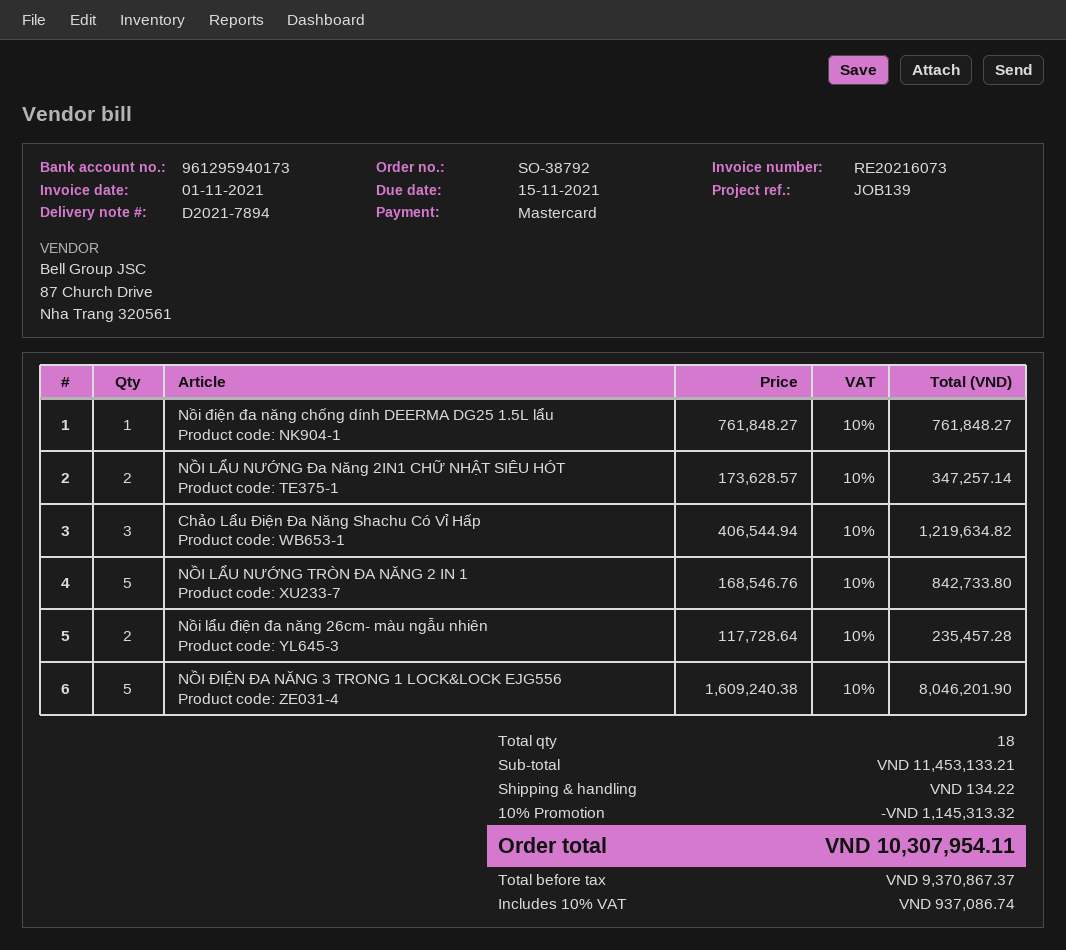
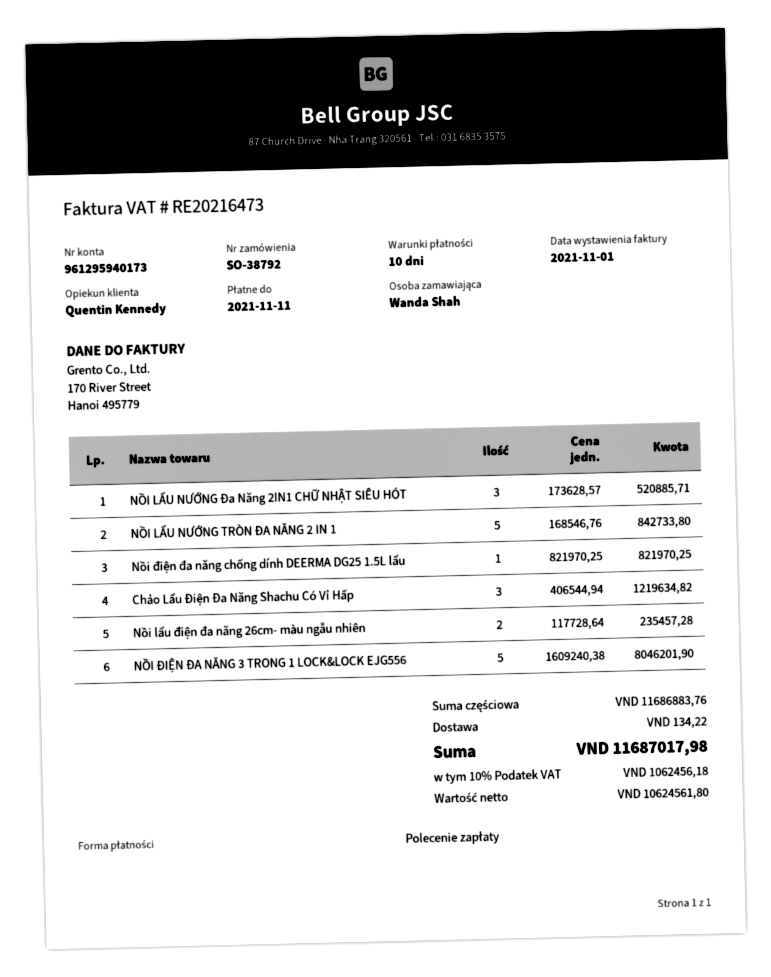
invoice number: RE20216073 -> RE20216473
due date: 2021-11-15 -> 2021-11-11
payment method: Mastercard -> direct debit
Nồi điện đa năng chống dính DEERMA DG25 1.5L lẩu: 1 x 761848.27 = 761848.27 -> 1 x 821970.25 = 821970.25
NỒI LẨU NƯỚNG Đa Năng 2IN1 CHỮ NHẬT SIÊU HÓT: 2 x 173628.57 = 347257.14 -> 3 x 173628.57 = 520885.71
subtotal: 11453133.21 -> 11686883.76
discount: 10% = 1145313.32 -> none
net: 9370867.37 -> 10624561.80
tax: 10% = 937086.74 -> 10% = 1062456.18
total: 10307954.11 -> 11687017.98

